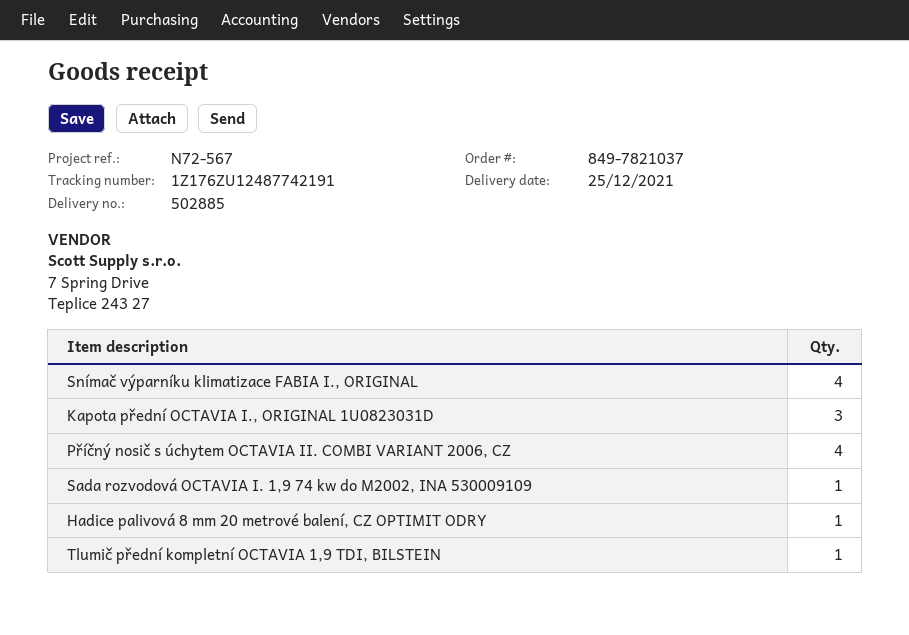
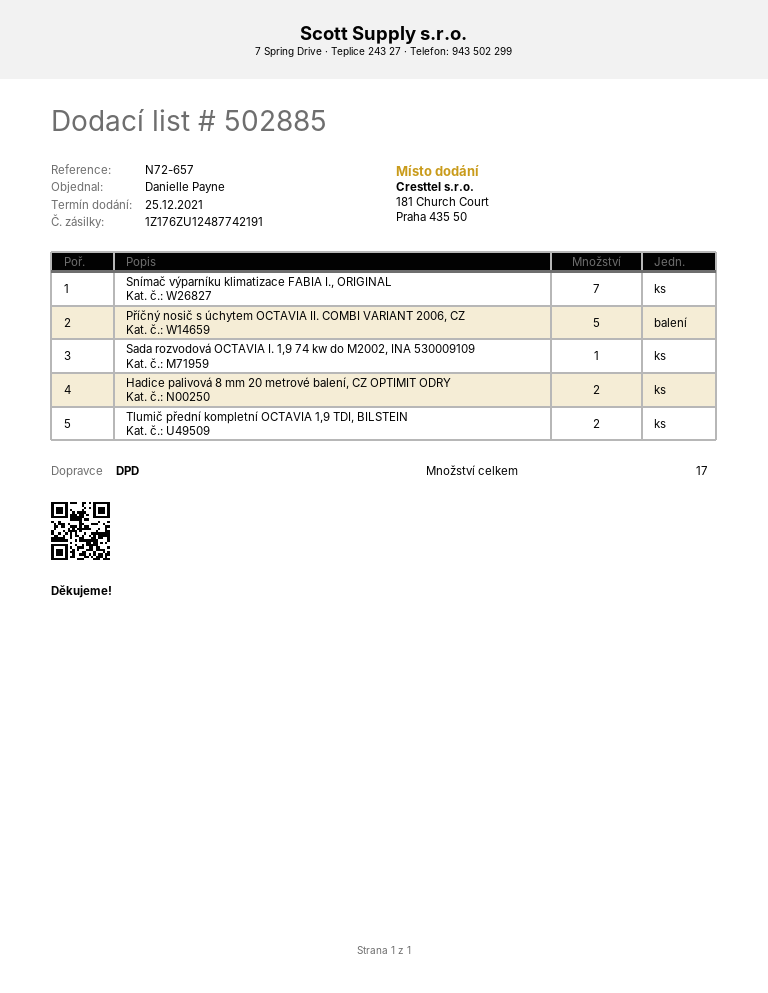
reference: N72-567 -> N72-657
Snímač výparníku klimatizace FABIA I., ORIGINAL: 4 -> 7
Kapota přední OCTAVIA I., ORIGINAL 1U0823031D: 3 -> none
Příčný nosič s úchytem OCTAVIA II. COMBI VARIANT 2006, CZ: 4 -> 5
Hadice palivová 8 mm 20 metrové balení, CZ OPTIMIT ODRY: 1 -> 2
Tlumič přední kompletní OCTAVIA 1,9 TDI, BILSTEIN: 1 -> 2

